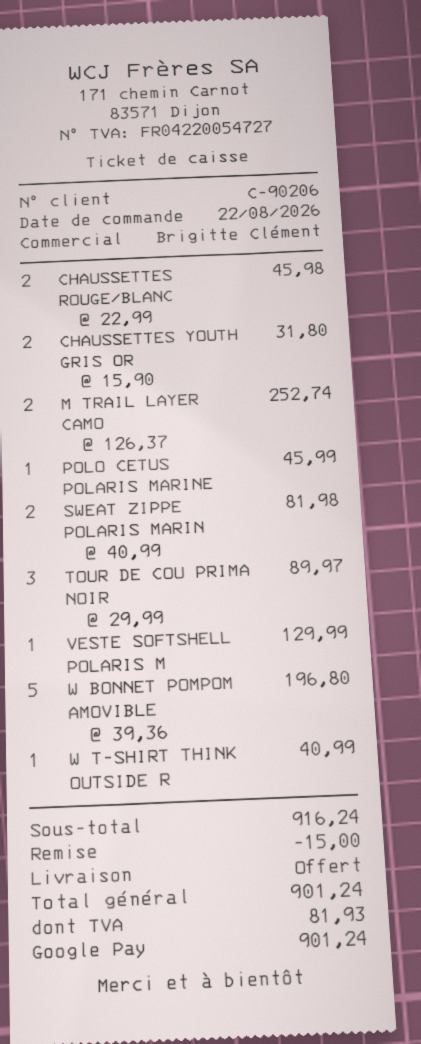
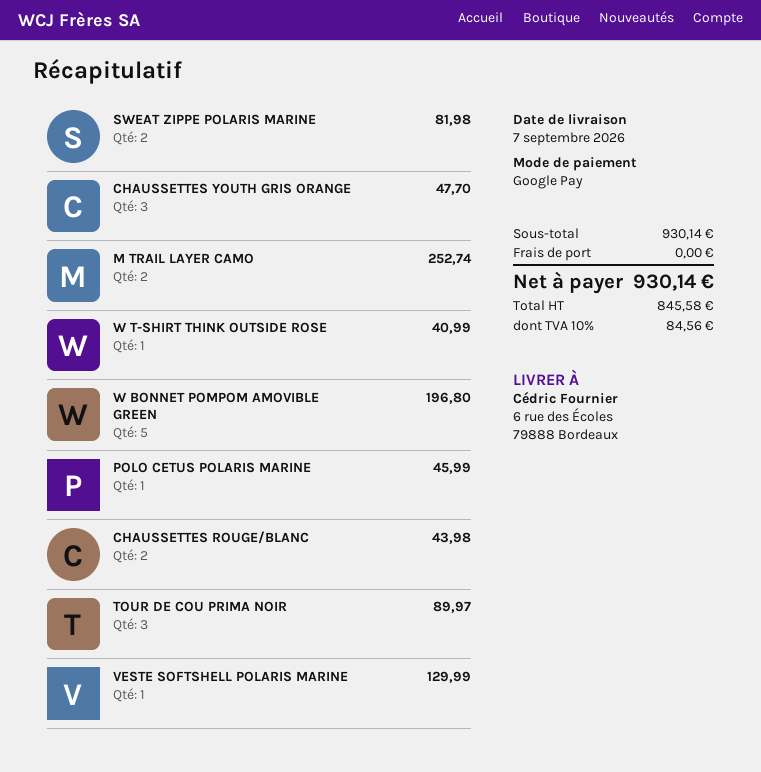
CHAUSSETTES ROUGE/BLANC: 2 for 45.98 -> 2 for 43.98
CHAUSSETTES YOUTH GRIS OR: 2 for 31.80 -> 3 for 47.70
subtotal: 916.24 -> 930.14
discount: 15.00 -> none
tax: 81.93 -> 84.56
total: 901.24 -> 930.14

